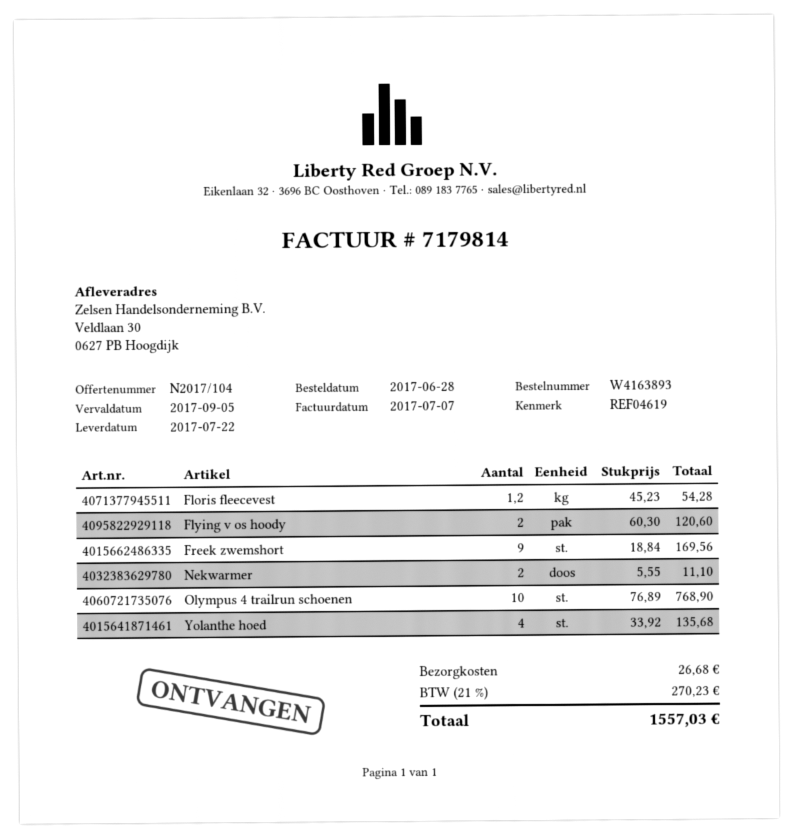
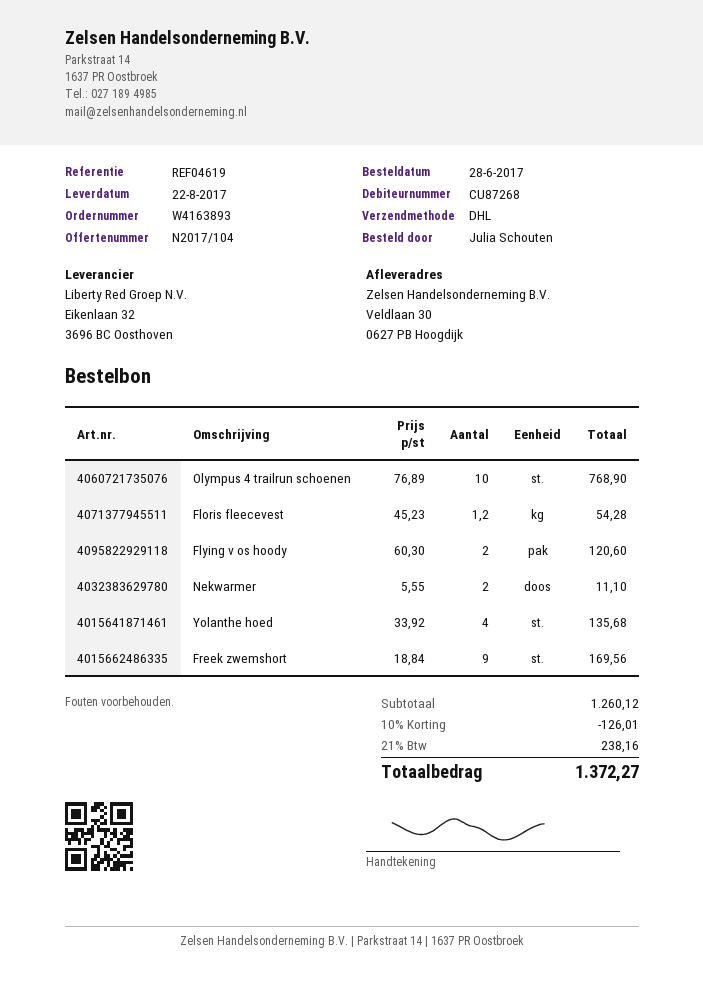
delivery date: 2017-07-22 -> 2017-08-22
discount: none -> 10% = 126.01
shipping: 26.68 -> none
tax: 21% = 270.23 -> 21% = 238.16
total: 1557.03 -> 1372.27

